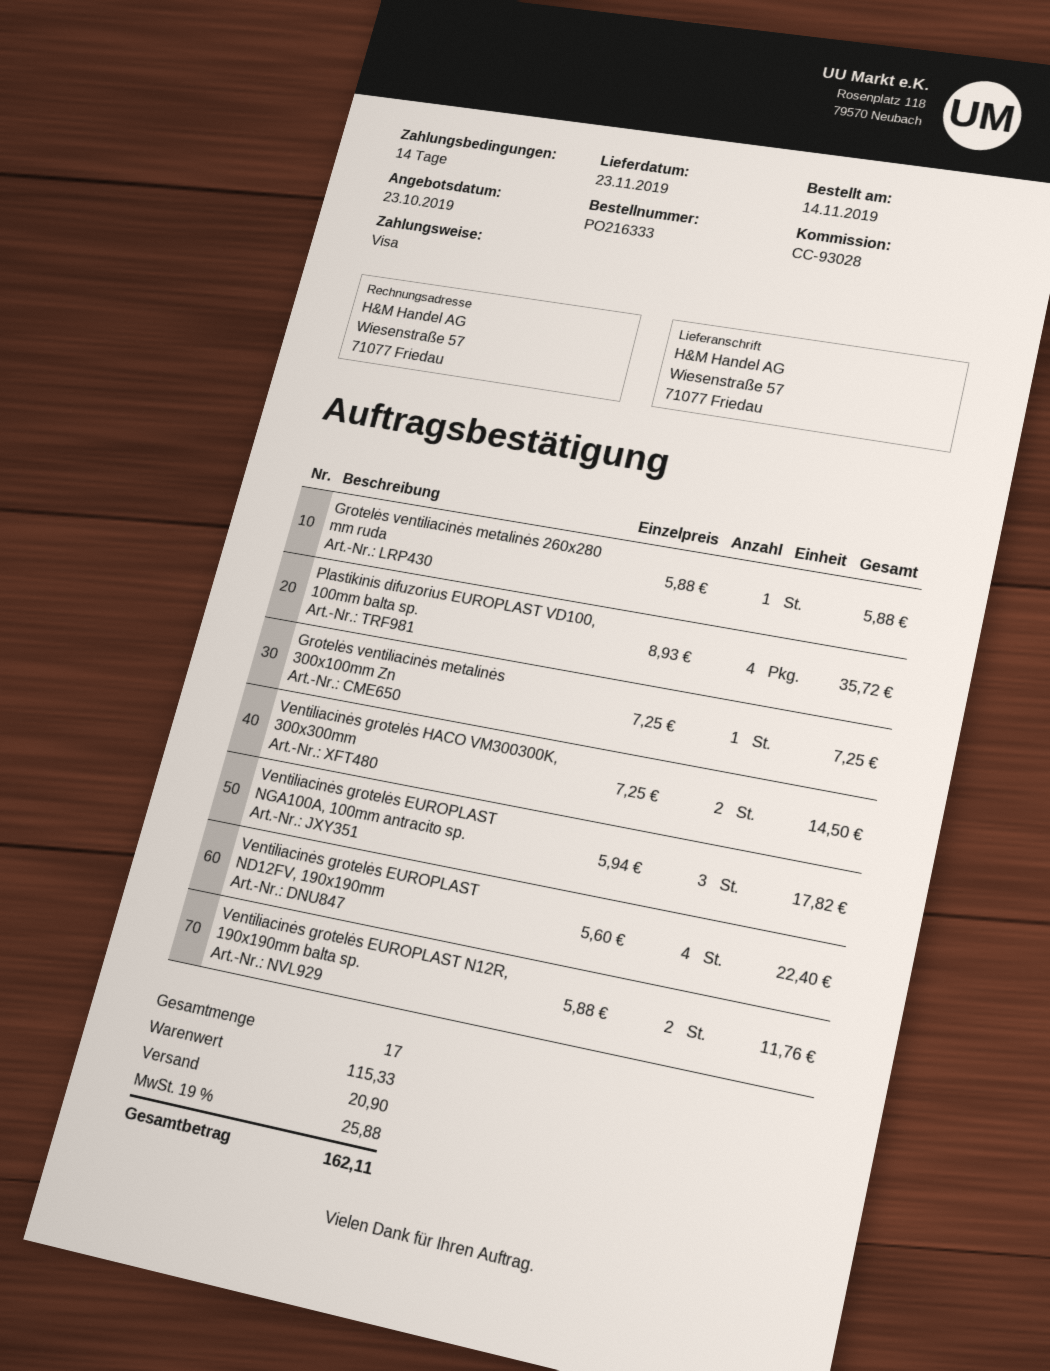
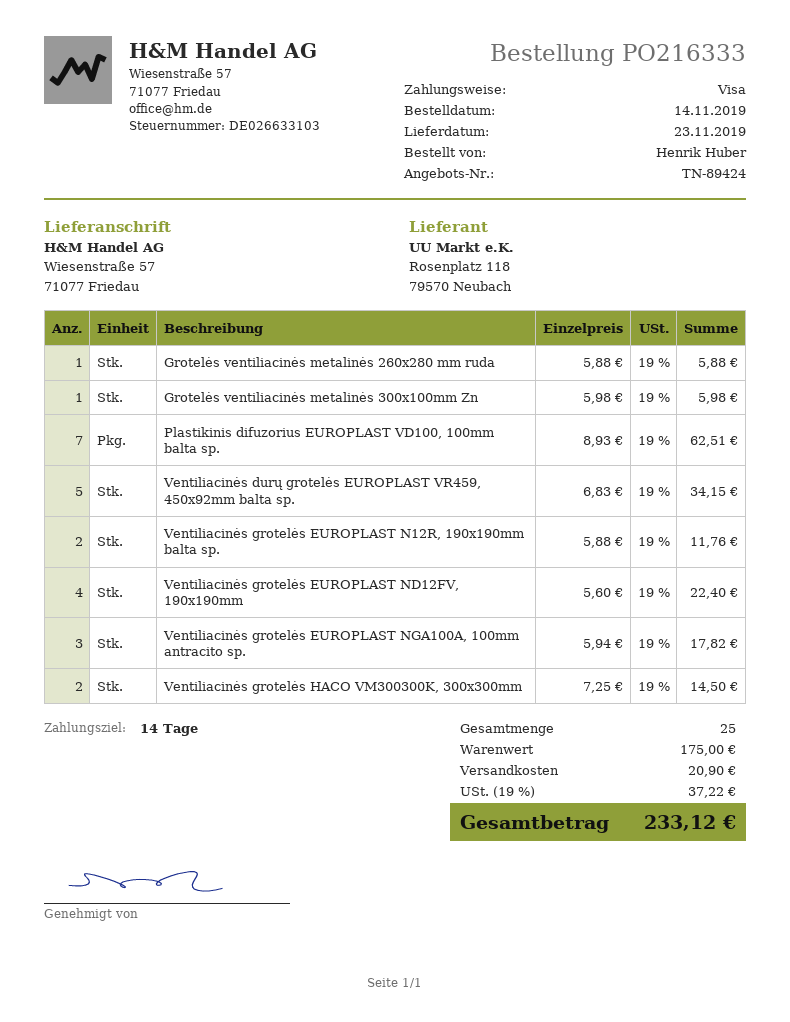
Plastikinis difuzorius EUROPLAST VD100, 100mm balta sp.: 4 x 8.93 = 35.72 -> 7 x 8.93 = 62.51
Grotelės ventiliacinės metalinės 300x100mm Zn: 1 x 7.25 = 7.25 -> 1 x 5.98 = 5.98
Ventiliacinės durų grotelės EUROPLAST VR459, 450x92mm balta sp.: none -> 5 x 6.83 = 34.15
total quantity: 17 -> 25
subtotal: 115.33 -> 175.00
tax: 19% = 25.88 -> 19% = 37.22
total: 162.11 -> 233.12

